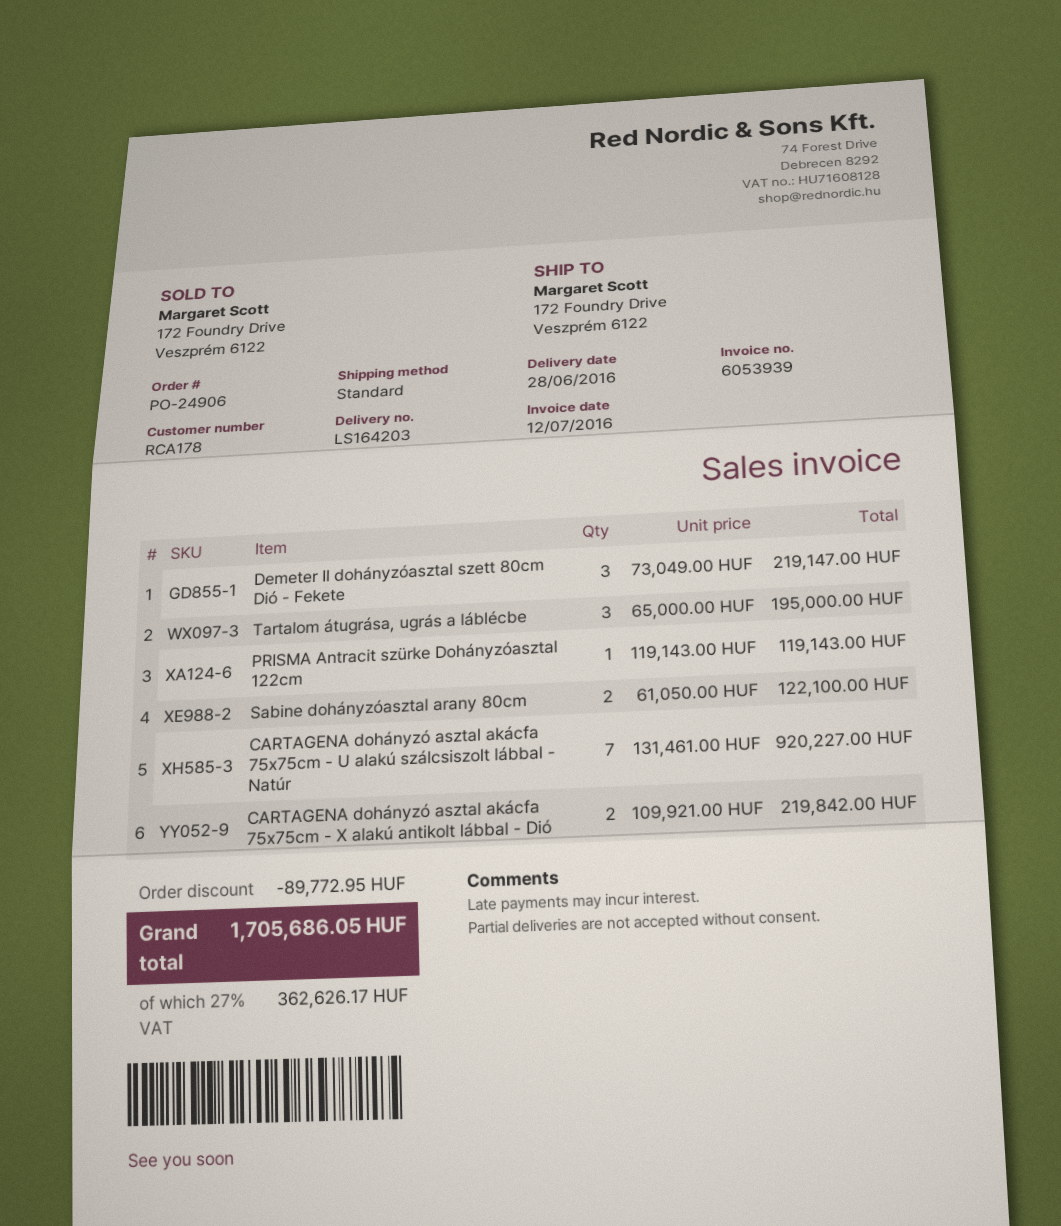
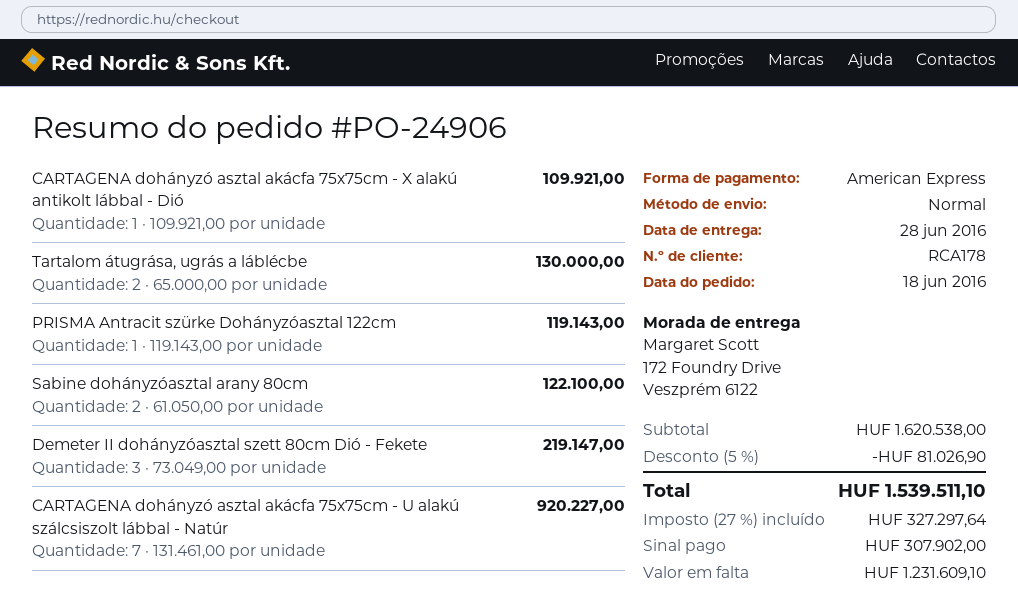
Tartalom átugrása, ugrás a láblécbe: 3 x 65000.00 = 195000.00 -> 2 x 65000.00 = 130000.00
CARTAGENA dohányzó asztal akácfa 75x75cm - X alakú antikolt lábbal - Dió: 2 x 109921.00 = 219842.00 -> 1 x 109921.00 = 109921.00
discount: 89772.95 -> 81026.90
tax: 27% = 362626.17 -> 27% = 327297.64
total: 1705686.05 -> 1539511.10

